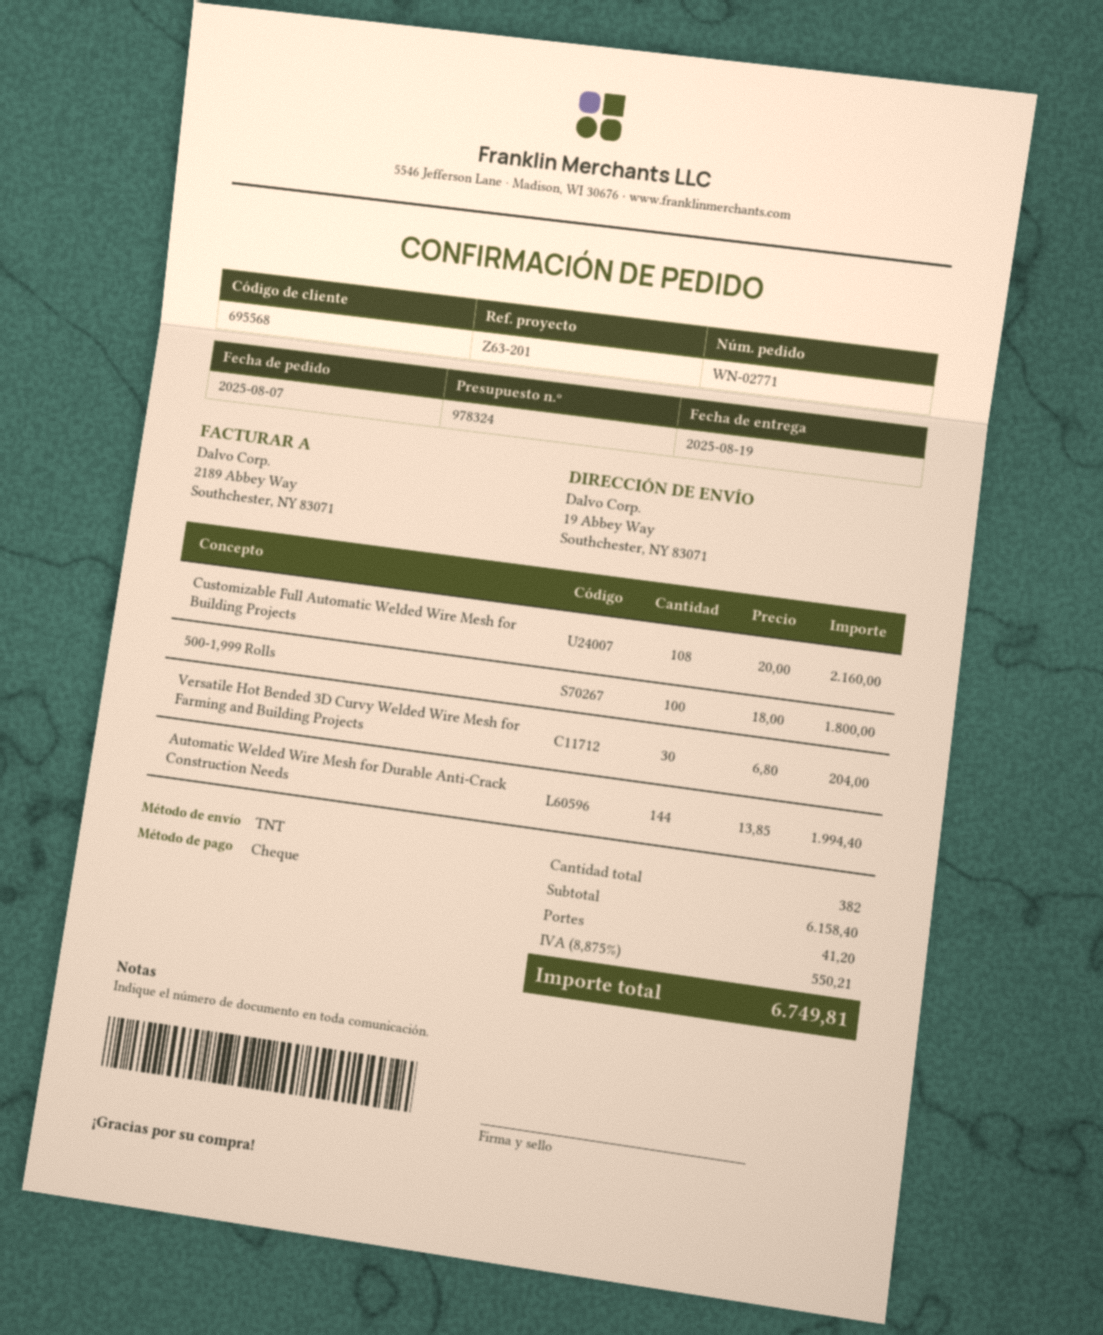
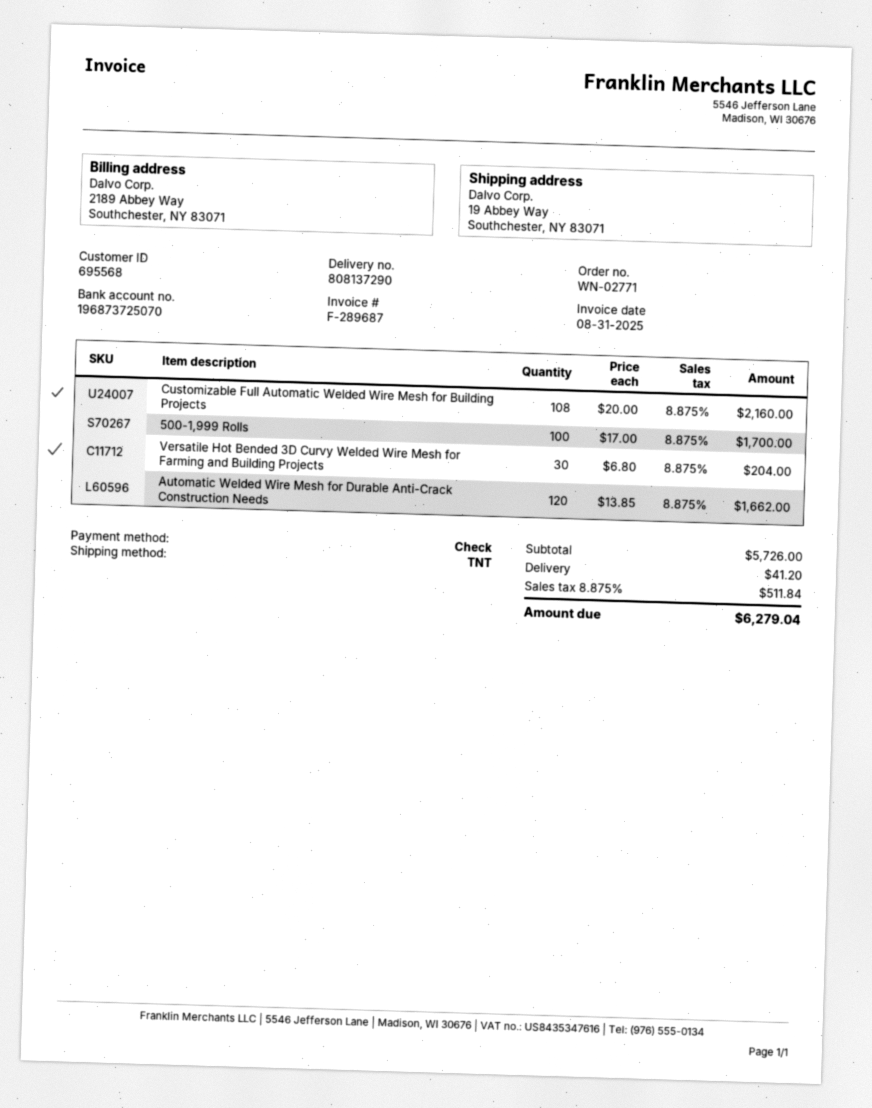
500-1,999 Rolls: 100 x 18.00 = 1800.00 -> 100 x 17.00 = 1700.00
Automatic Welded Wire Mesh for Durable Anti-Crack Construction Needs: 144 x 13.85 = 1994.40 -> 120 x 13.85 = 1662.00
subtotal: 6158.40 -> 5726.00
tax: 8.875% = 550.21 -> 8.875% = 511.84
total: 6749.81 -> 6279.04

